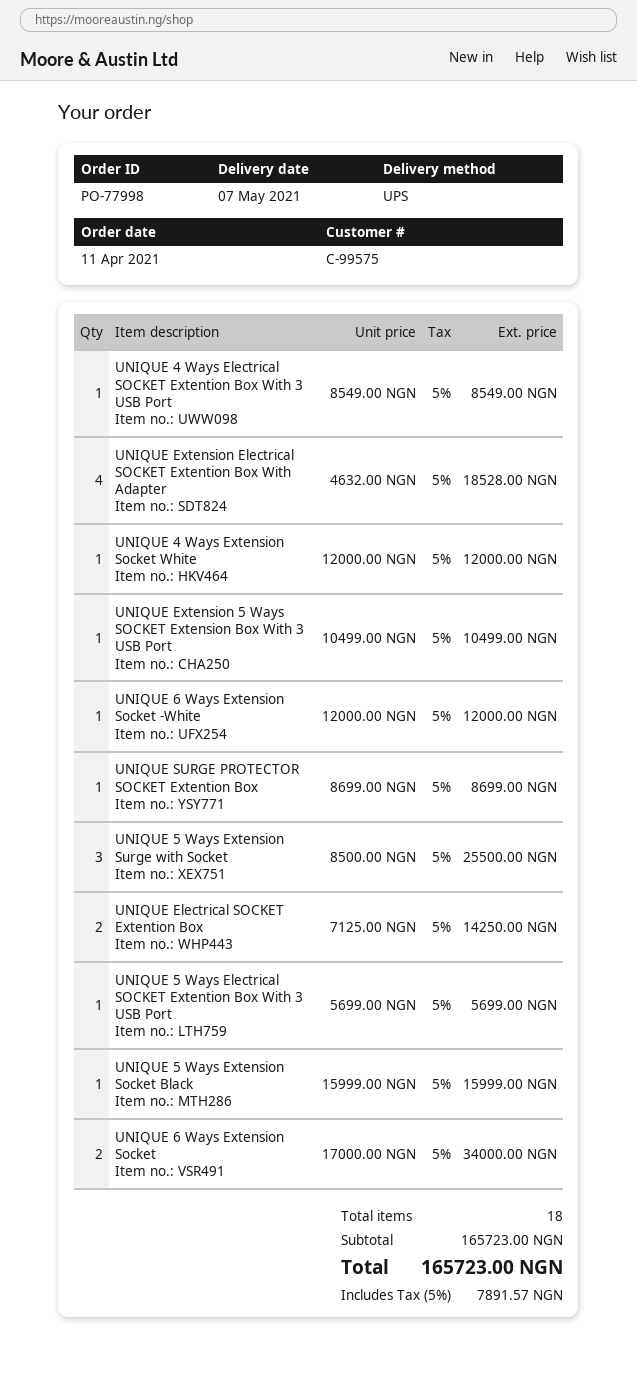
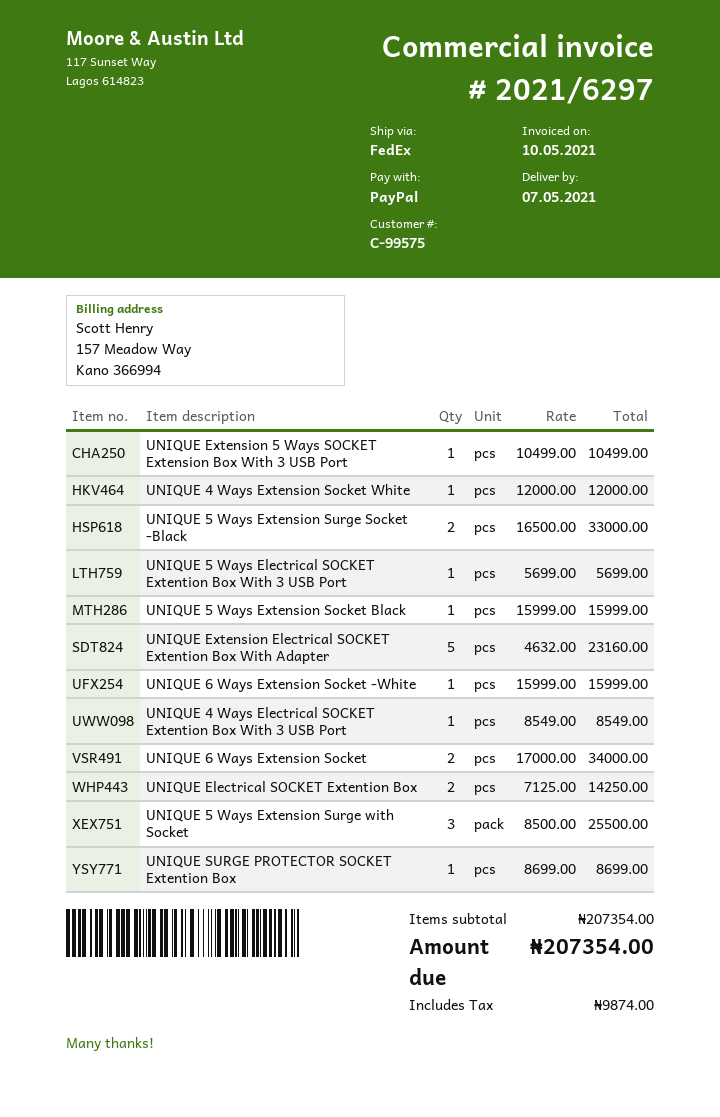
shipping method: UPS -> FedEx
UNIQUE Extension Electrical SOCKET Extention Box With Adapter: 4 x 4632.00 = 18528.00 -> 5 x 4632.00 = 23160.00
UNIQUE 6 Ways Extension Socket -White: 1 x 12000.00 = 12000.00 -> 1 x 15999.00 = 15999.00
UNIQUE 5 Ways Extension Surge Socket -Black: none -> 2 x 16500.00 = 33000.00
subtotal: 165723.00 -> 207354.00
tax: 7891.57 -> 9874.00
total: 165723.00 -> 207354.00

